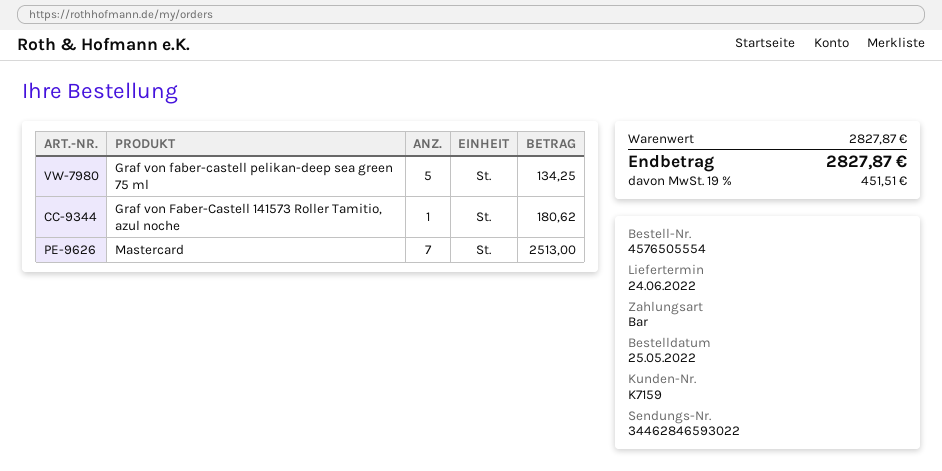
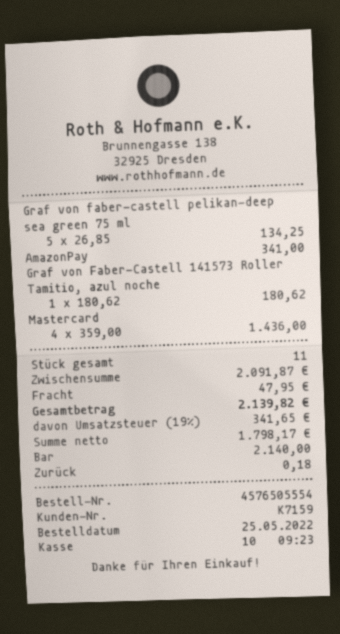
Mastercard: 7 for 2513.00 -> 4 for 1436.00
AmazonPay: none -> 1 for 341.00
subtotal: 2827.87 -> 2091.87
shipping: none -> 47.95
tax: 19% = 451.51 -> 19% = 341.65
total: 2827.87 -> 2139.82

